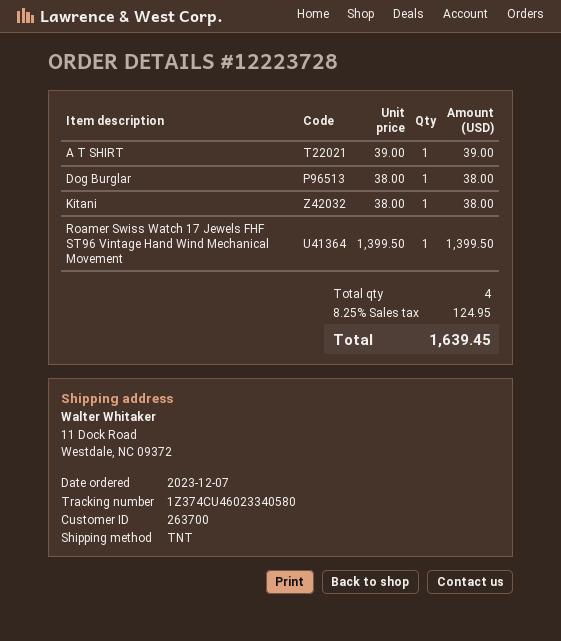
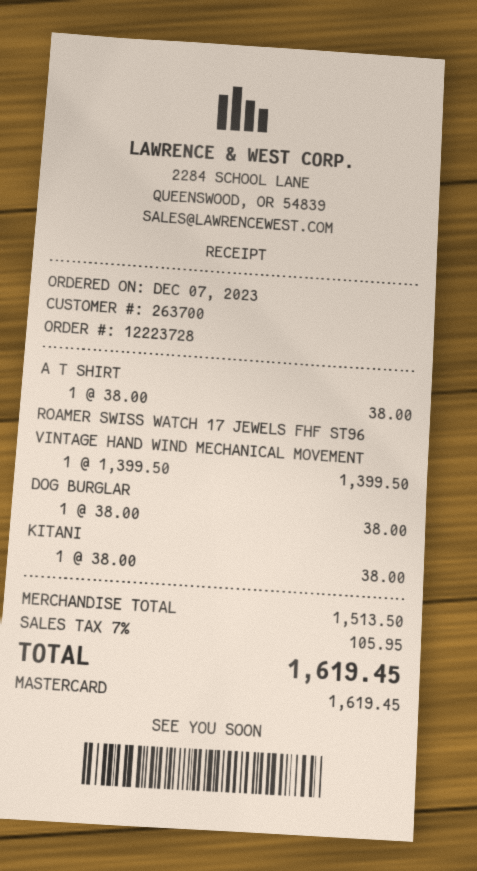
A T SHIRT: 1 x 39.00 = 39.00 -> 1 x 38.00 = 38.00
tax: 8.25% = 124.95 -> 7% = 105.95
total: 1639.45 -> 1619.45

